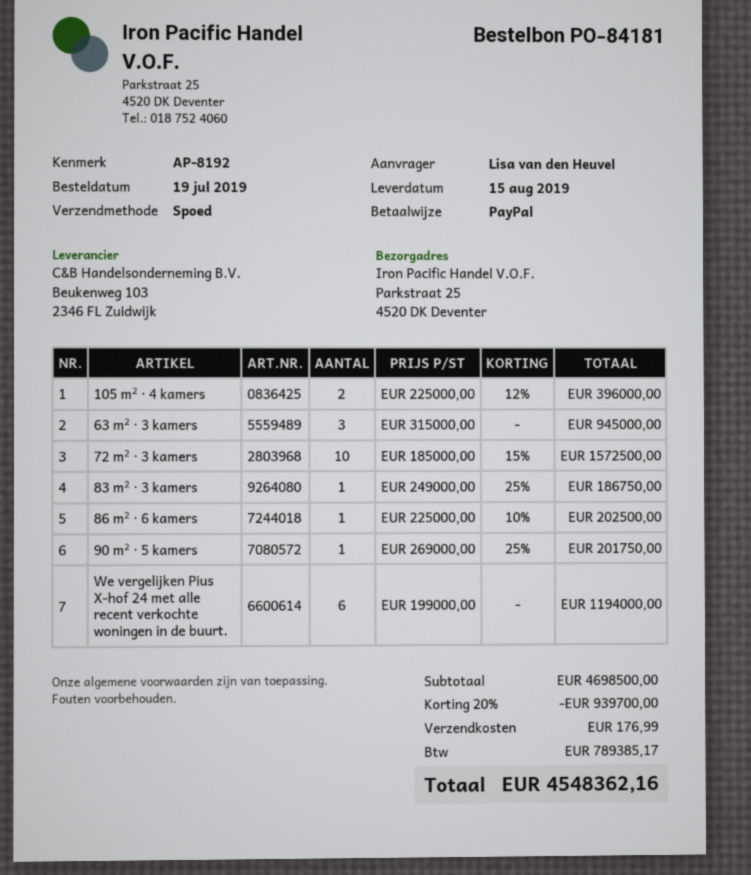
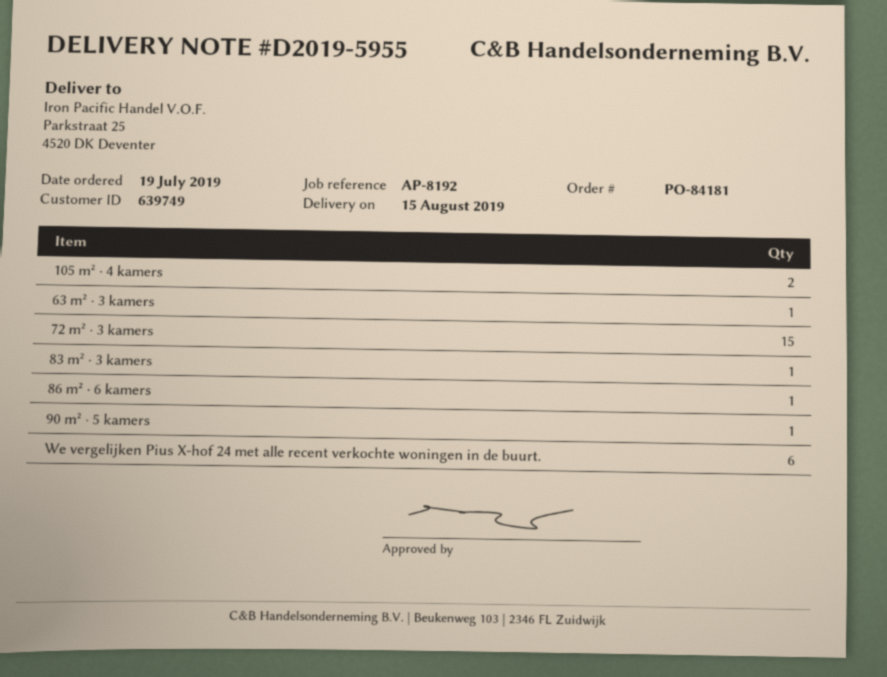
63 m² · 3 kamers: 3 -> 1
72 m² · 3 kamers: 10 -> 15

